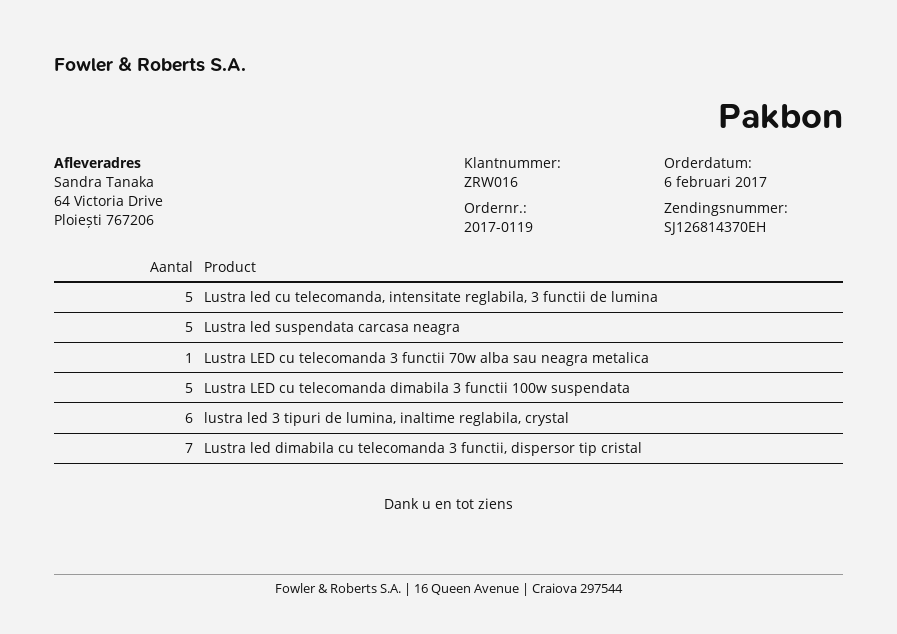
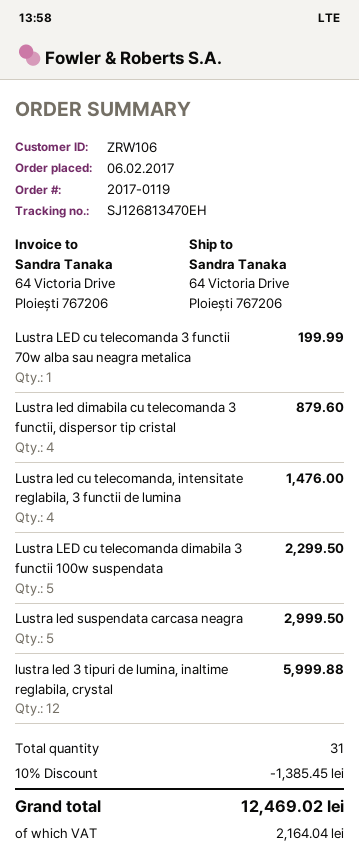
customer number: ZRW016 -> ZRW106
tracking number: SJ126814370EH -> SJ126813470EH
Lustra led cu telecomanda, intensitate reglabila, 3 functii de lumina: 5 -> 4
lustra led 3 tipuri de lumina, inaltime reglabila, crystal: 6 -> 12
Lustra led dimabila cu telecomanda 3 functii, dispersor tip cristal: 7 -> 4

